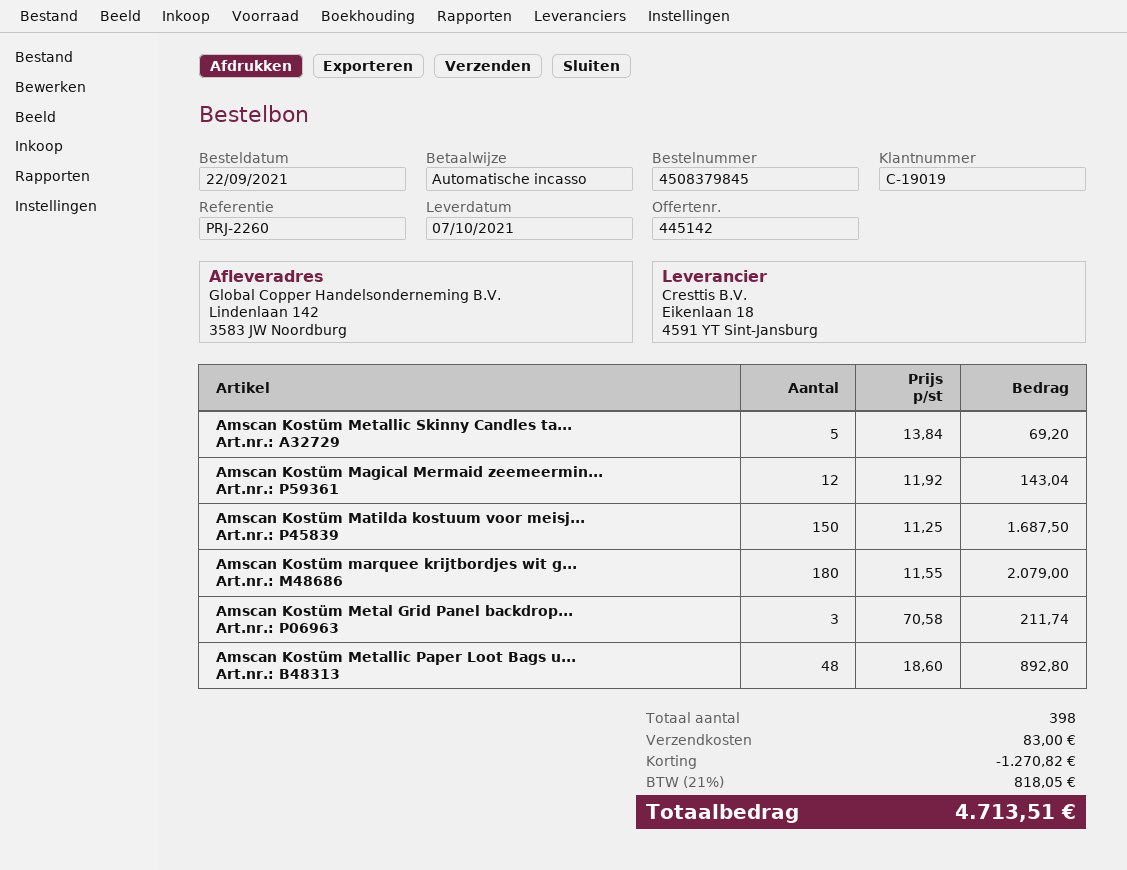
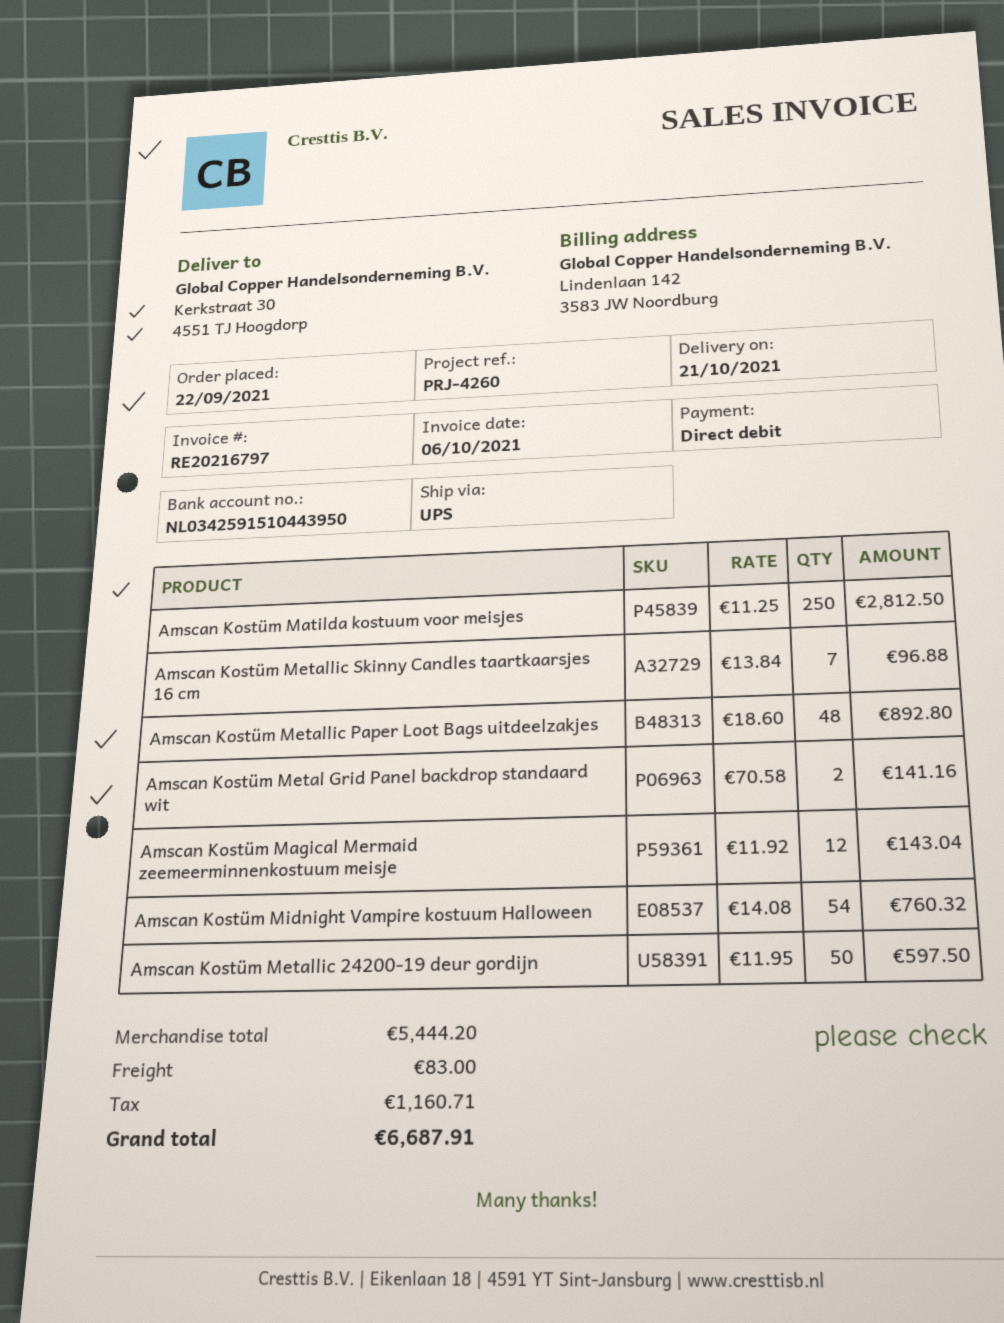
delivery date: 2021-10-07 -> 2021-10-21
reference: PRJ-2260 -> PRJ-4260
ship to: Lindenlaan 142, 3583 JW Noordburg -> Kerkstraat 30, 4551 TJ Hoogdorp
Amscan Kostüm Metallic Skinny Candles ta...: 5 x 13.84 = 69.20 -> 7 x 13.84 = 96.88
Amscan Kostüm Matilda kostuum voor meisj...: 150 x 11.25 = 1687.50 -> 250 x 11.25 = 2812.50
Amscan Kostüm marquee krijtbordjes wit g...: 180 x 11.55 = 2079.00 -> none
Amscan Kostüm Metal Grid Panel backdrop...: 3 x 70.58 = 211.74 -> 2 x 70.58 = 141.16
Amscan Kostüm Midnight Vampire kostuum Halloween: none -> 54 x 14.08 = 760.32
Amscan Kostüm Metallic 24200-19 deur gordijn: none -> 50 x 11.95 = 597.50
discount: 1270.82 -> none
tax: 818.05 -> 1160.71
total: 4713.51 -> 6687.91

